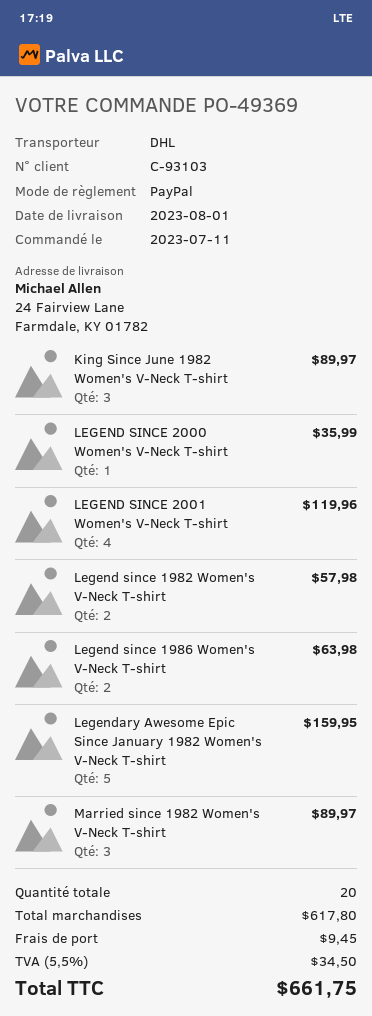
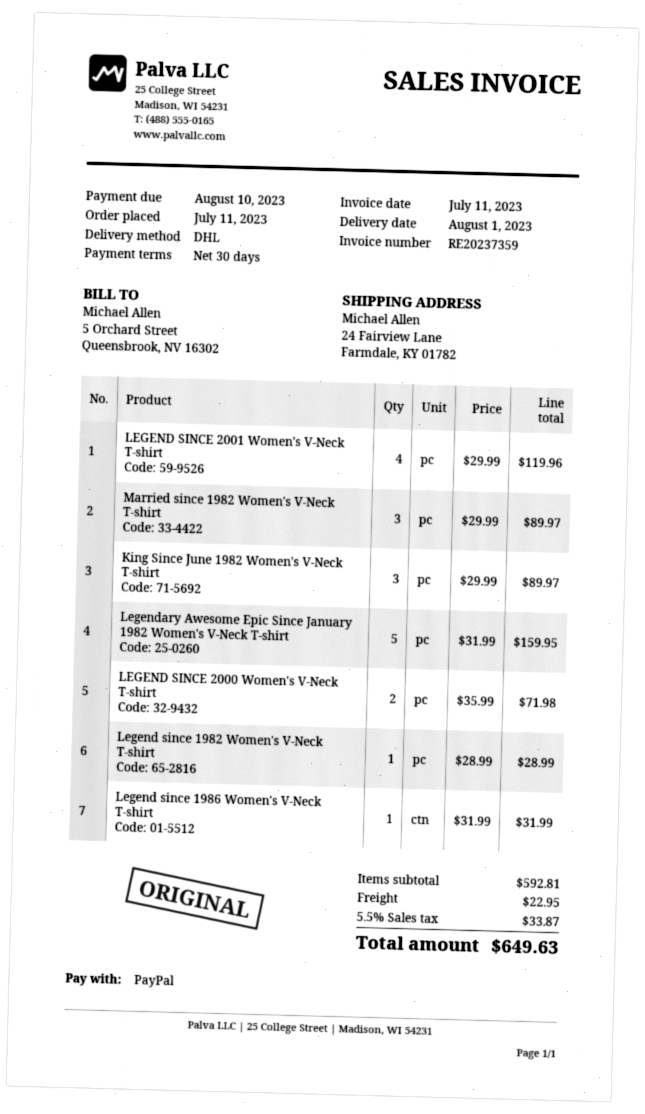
LEGEND SINCE 2000 Women's V-Neck T-shirt: 1 for 35.99 -> 2 for 71.98
Legend since 1982 Women's V-Neck T-shirt: 2 for 57.98 -> 1 for 28.99
Legend since 1986 Women's V-Neck T-shirt: 2 for 63.98 -> 1 for 31.99
subtotal: 617.80 -> 592.81
shipping: 9.45 -> 22.95
tax: 5.5% = 34.50 -> 5.5% = 33.87
total: 661.75 -> 649.63

